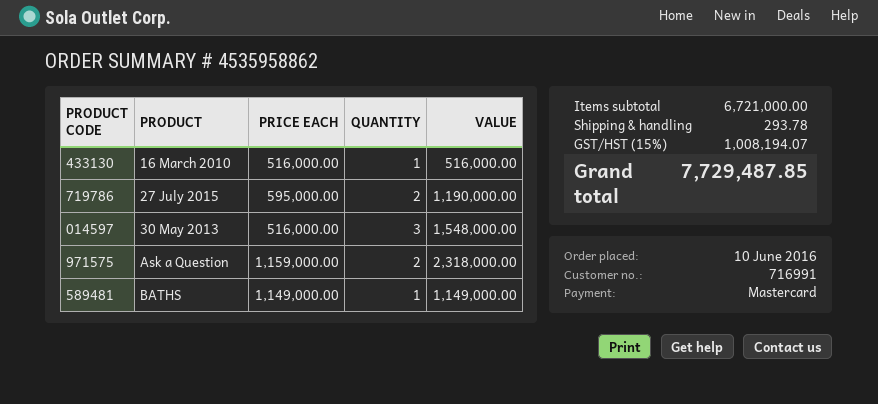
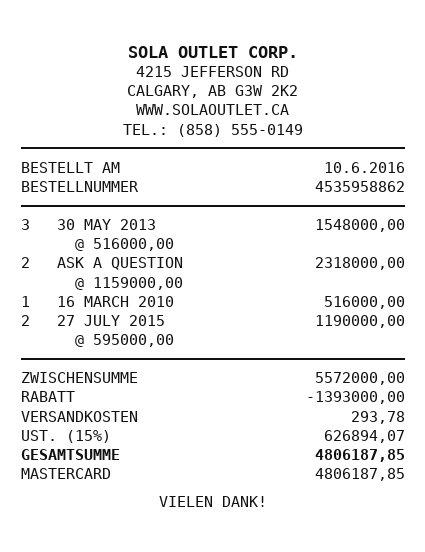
BATHS: 1 x 1149000.00 = 1149000.00 -> none
subtotal: 6721000.00 -> 5572000.00
discount: none -> 1393000.00
tax: 15% = 1008194.07 -> 15% = 626894.07
total: 7729487.85 -> 4806187.85

